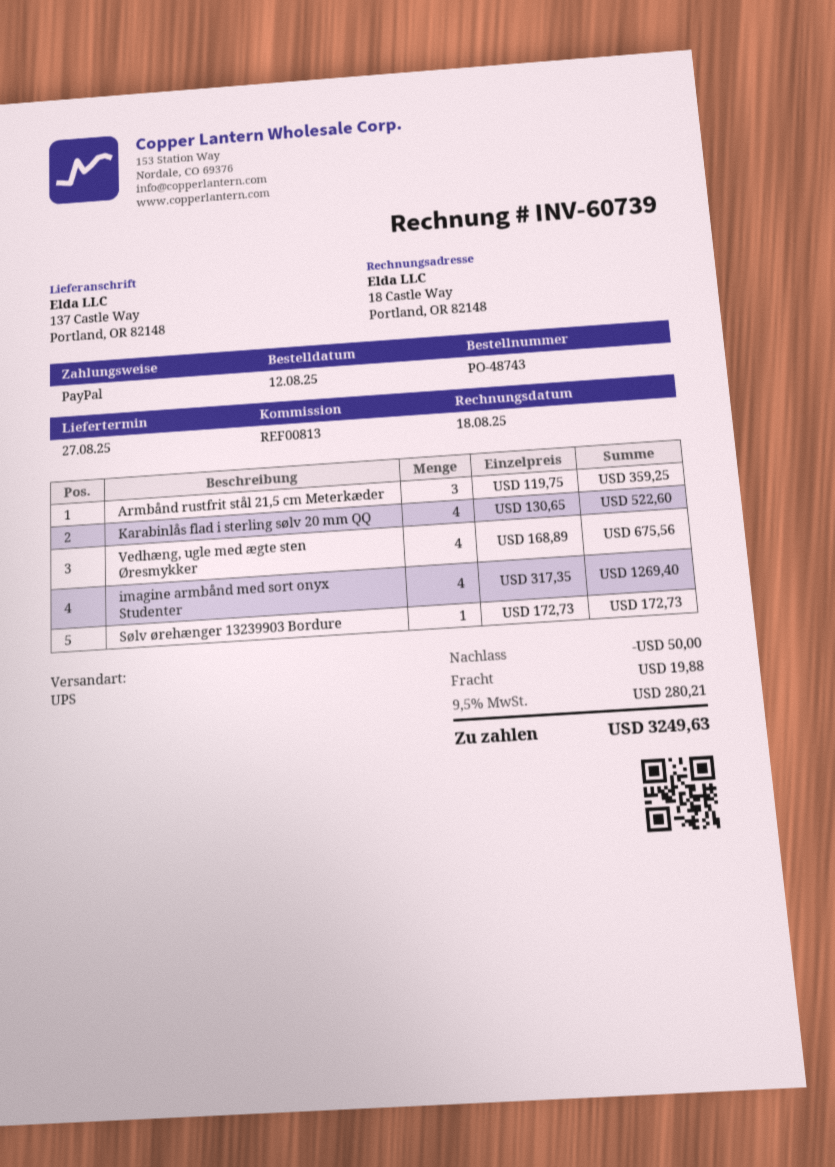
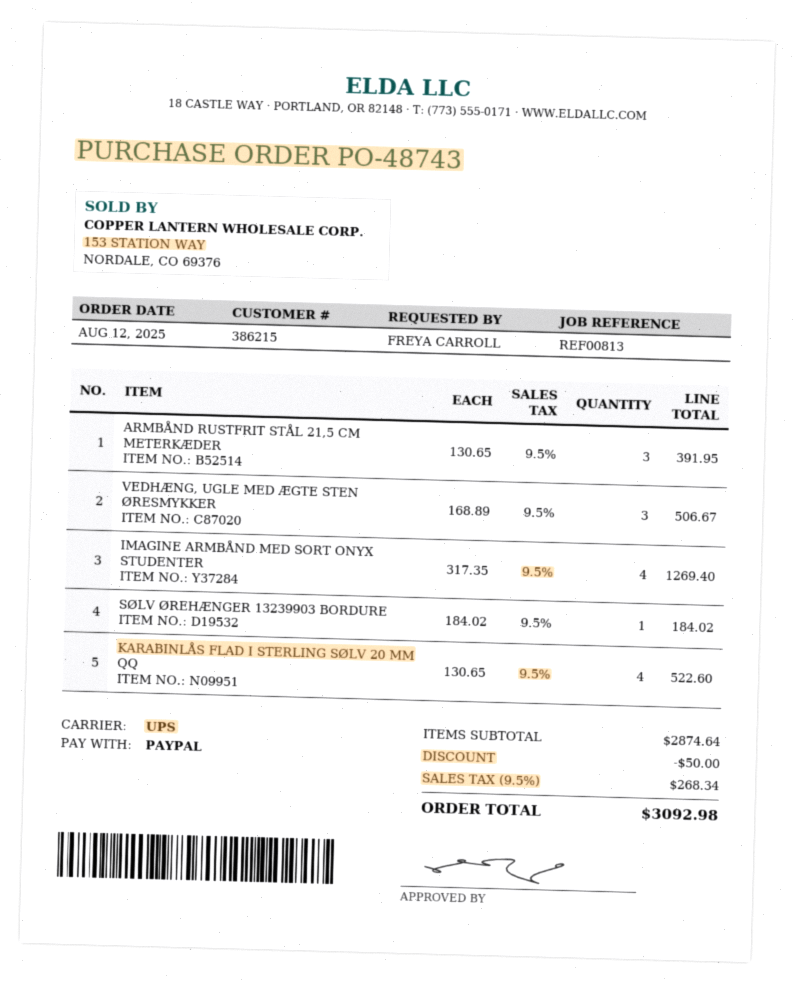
Armbånd rustfrit stål 21,5 cm Meterkæder: 3 x 119.75 = 359.25 -> 3 x 130.65 = 391.95
Vedhæng, ugle med ægte sten Øresmykker: 4 x 168.89 = 675.56 -> 3 x 168.89 = 506.67
Sølv ørehænger 13239903 Bordure: 1 x 172.73 = 172.73 -> 1 x 184.02 = 184.02
shipping: 19.88 -> none
tax: 9.5% = 280.21 -> 9.5% = 268.34
total: 3249.63 -> 3092.98

